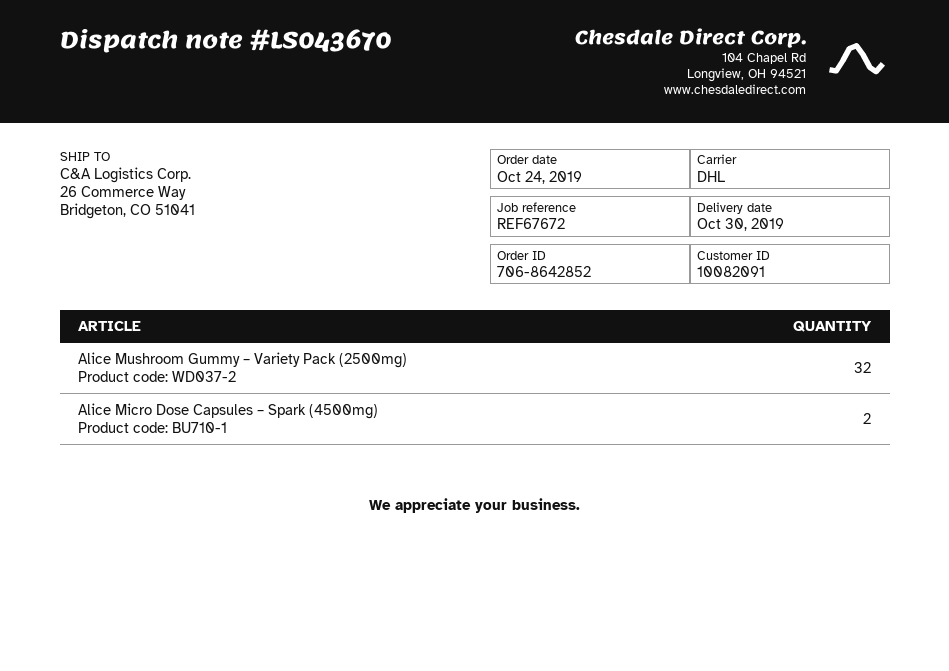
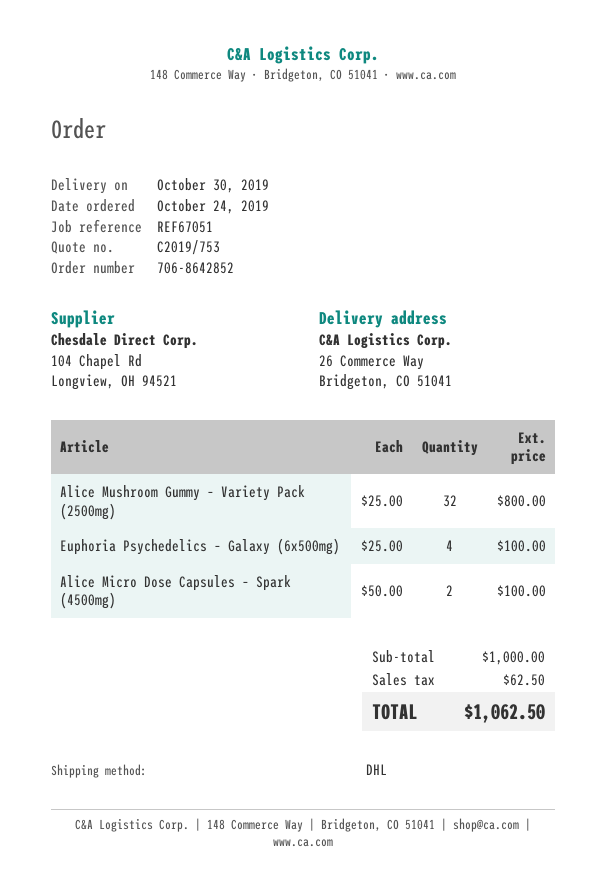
reference: REF67672 -> REF67051
Euphoria Psychedelics – Galaxy (6x500mg): none -> 4

